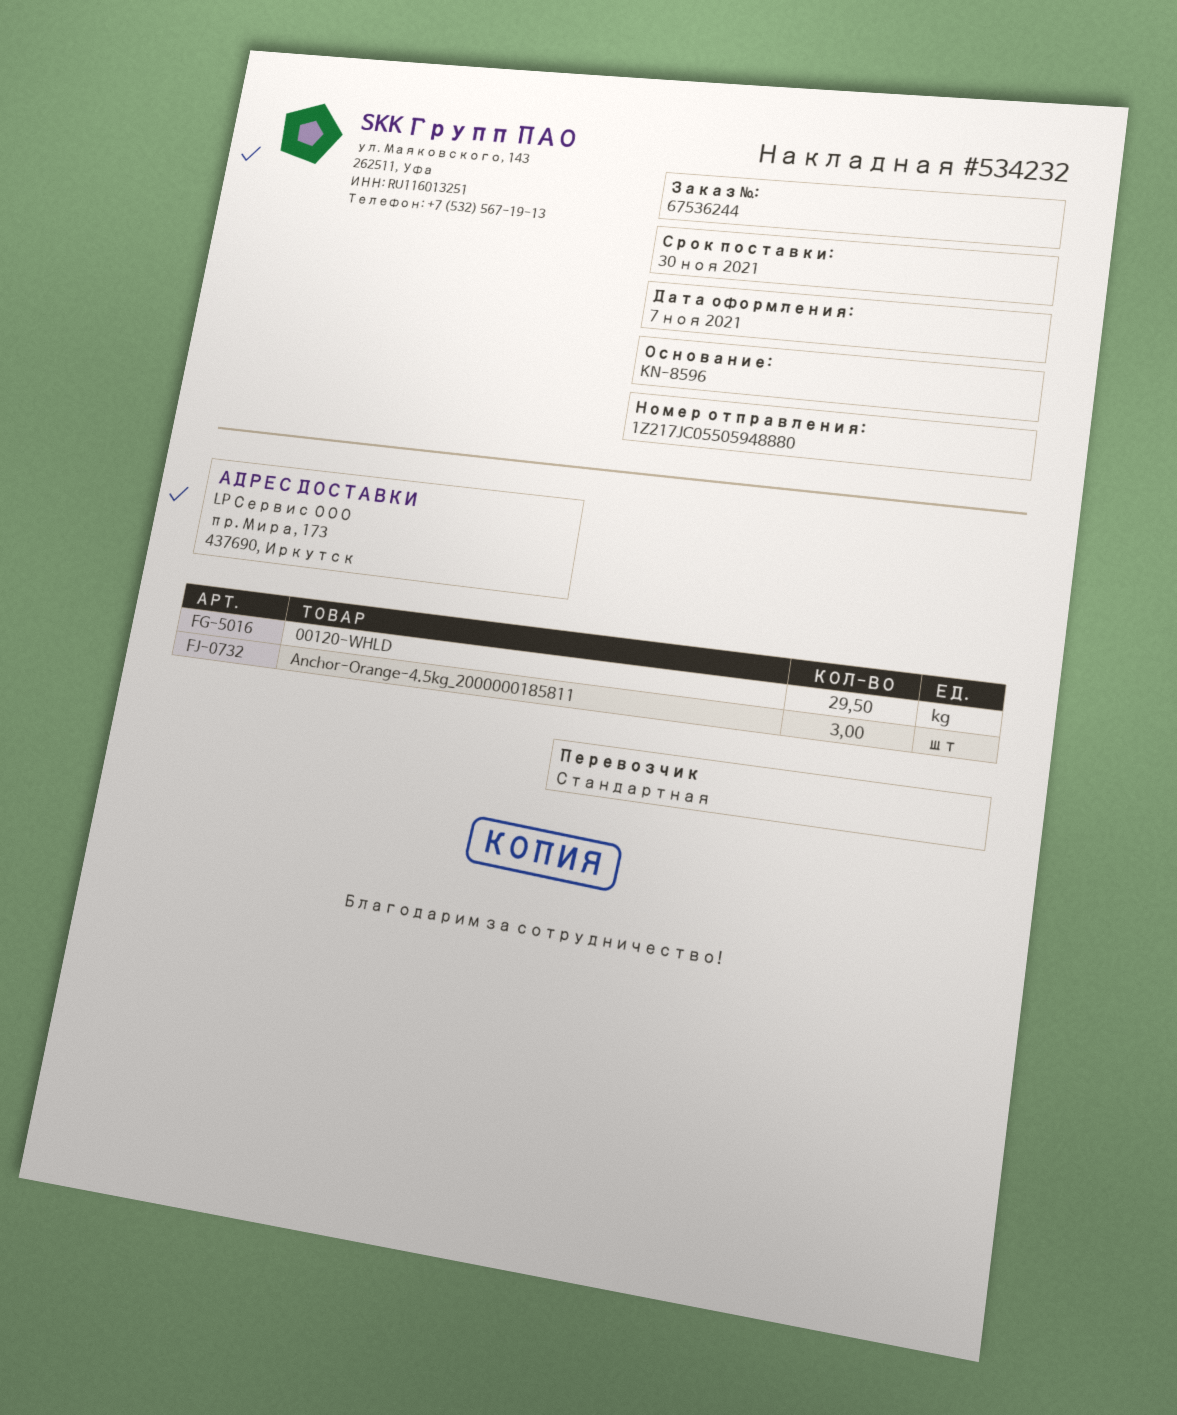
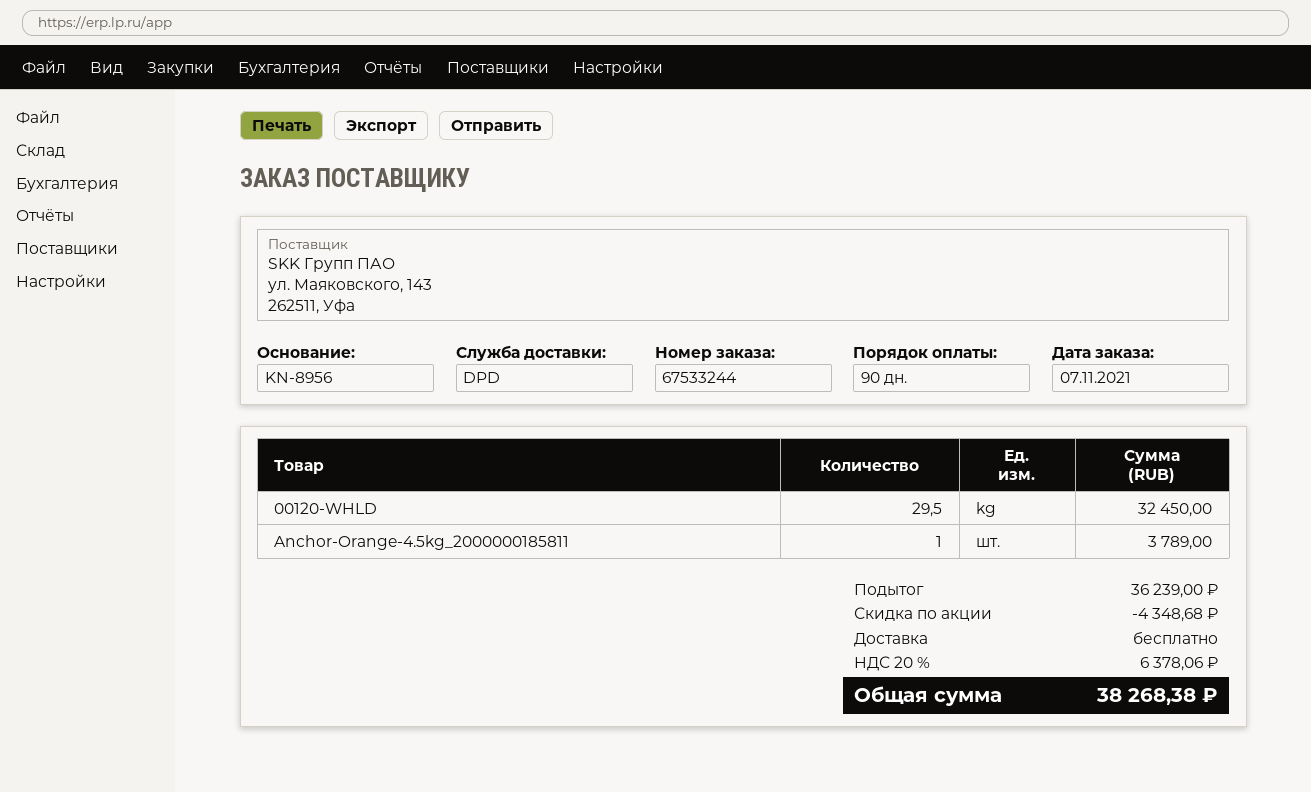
order number: 67536244 -> 67533244
reference: KN-8596 -> KN-8956
shipping method: standard -> DPD
Anchor-Orange-4.5kg_2000000185811: 3 -> 1

